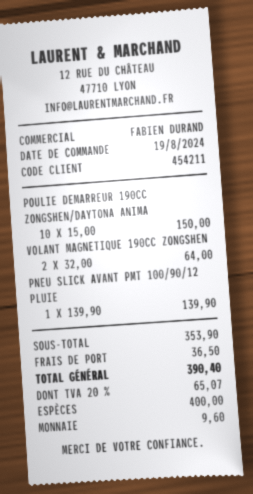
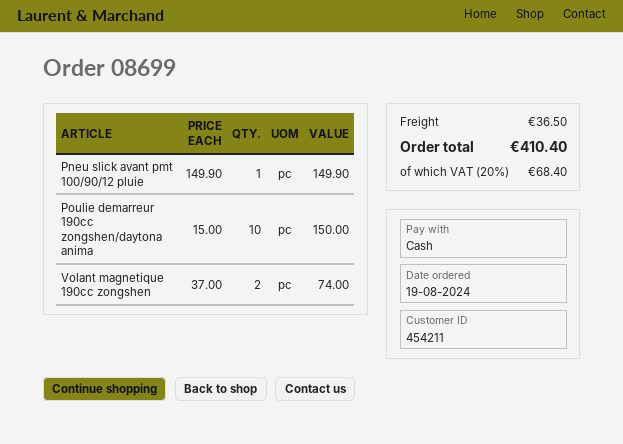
VOLANT MAGNETIQUE 190CC ZONGSHEN: 2 x 32.00 = 64.00 -> 2 x 37.00 = 74.00
PNEU SLICK AVANT PMT 100/90/12 PLUIE: 1 x 139.90 = 139.90 -> 1 x 149.90 = 149.90
tax: 20% = 65.07 -> 20% = 68.40
total: 390.40 -> 410.40

